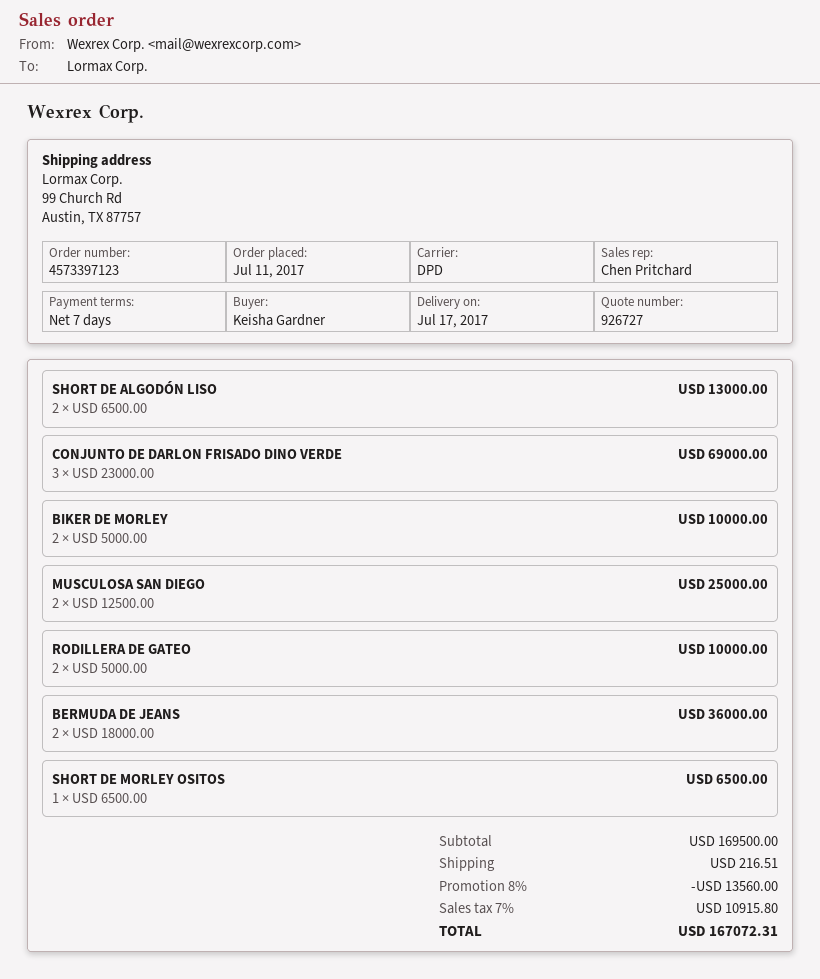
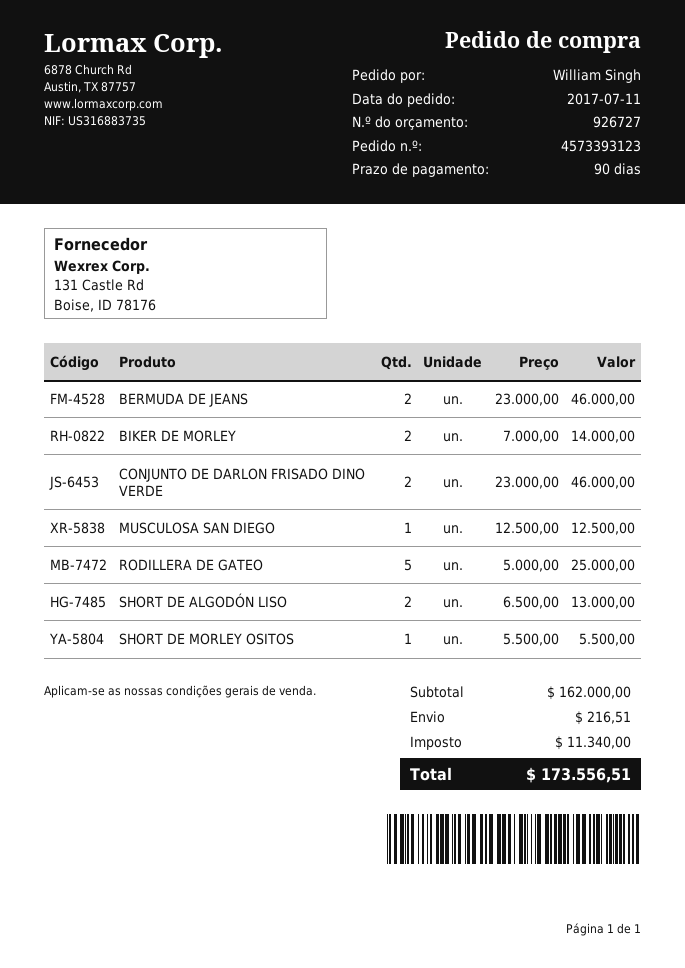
order number: 4573397123 -> 4573393123
payment terms: 7 days -> 90 days
ordered by: Keisha Gardner -> William Singh
CONJUNTO DE DARLON FRISADO DINO VERDE: 3 x 23000.00 = 69000.00 -> 2 x 23000.00 = 46000.00
BIKER DE MORLEY: 2 x 5000.00 = 10000.00 -> 2 x 7000.00 = 14000.00
MUSCULOSA SAN DIEGO: 2 x 12500.00 = 25000.00 -> 1 x 12500.00 = 12500.00
RODILLERA DE GATEO: 2 x 5000.00 = 10000.00 -> 5 x 5000.00 = 25000.00
BERMUDA DE JEANS: 2 x 18000.00 = 36000.00 -> 2 x 23000.00 = 46000.00
SHORT DE MORLEY OSITOS: 1 x 6500.00 = 6500.00 -> 1 x 5500.00 = 5500.00
subtotal: 169500.00 -> 162000.00
discount: 8% = 13560.00 -> none
tax: 10915.80 -> 11340.00
total: 167072.31 -> 173556.51

